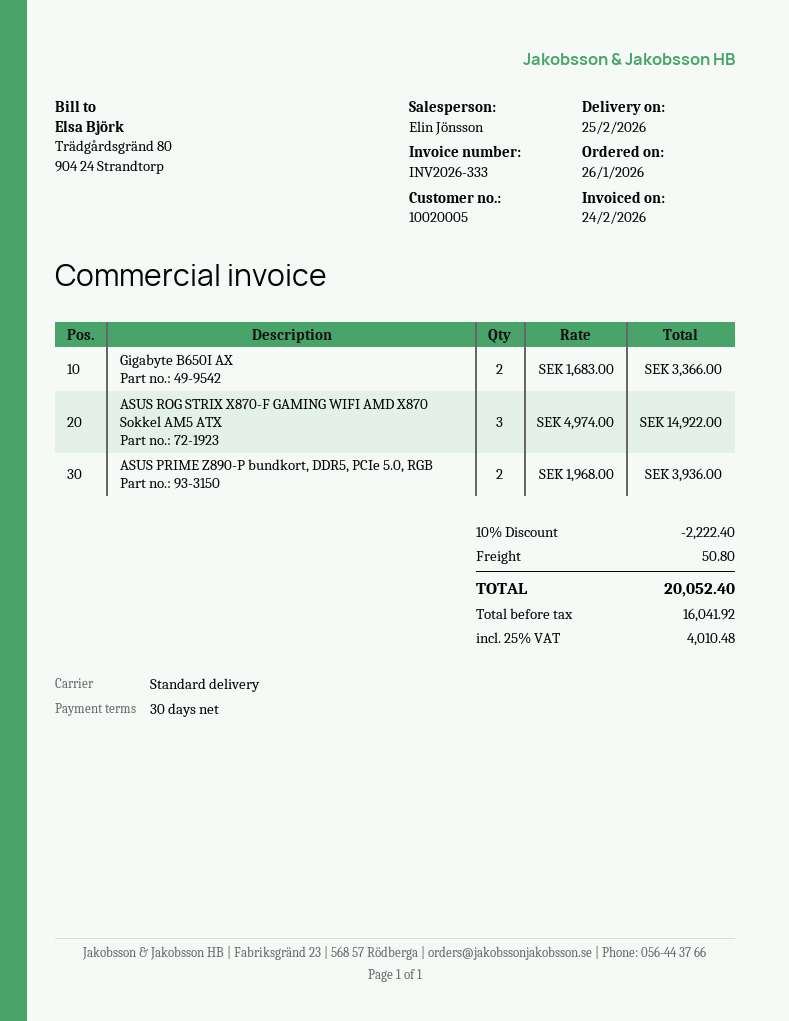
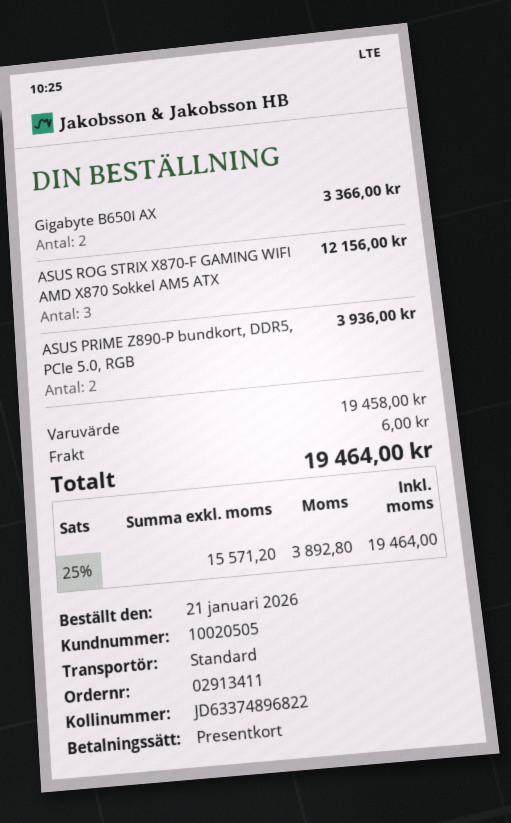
order date: 2026-01-26 -> 2026-01-21
customer number: 10020005 -> 10020505
ASUS ROG STRIX X870-F GAMING WIFI AMD X870 Sokkel AM5 ATX: 3 for 14922.00 -> 3 for 12156.00
discount: 10% = 2222.40 -> none
shipping: 50.80 -> 6.00
net: 16041.92 -> 15571.20
tax: 25% = 4010.48 -> 25% = 3892.80
total: 20052.40 -> 19464.00

